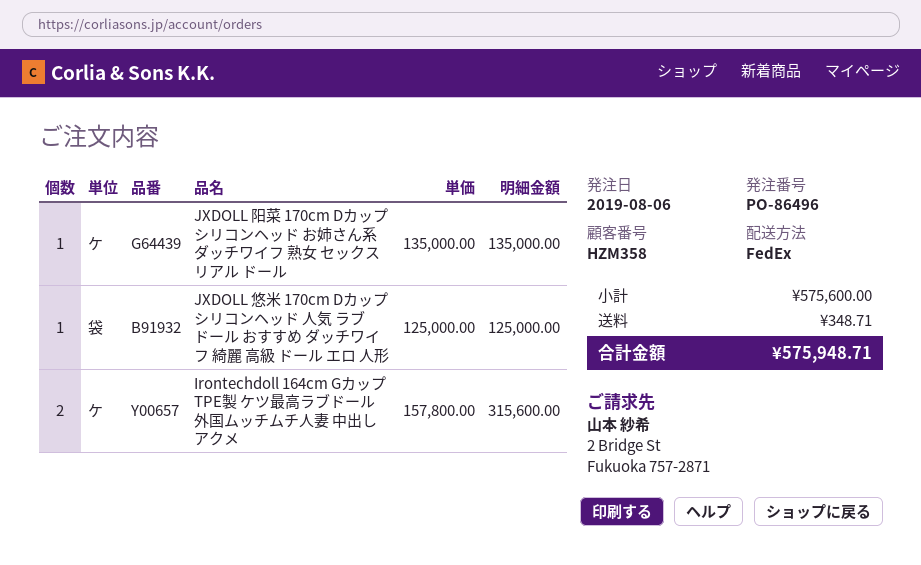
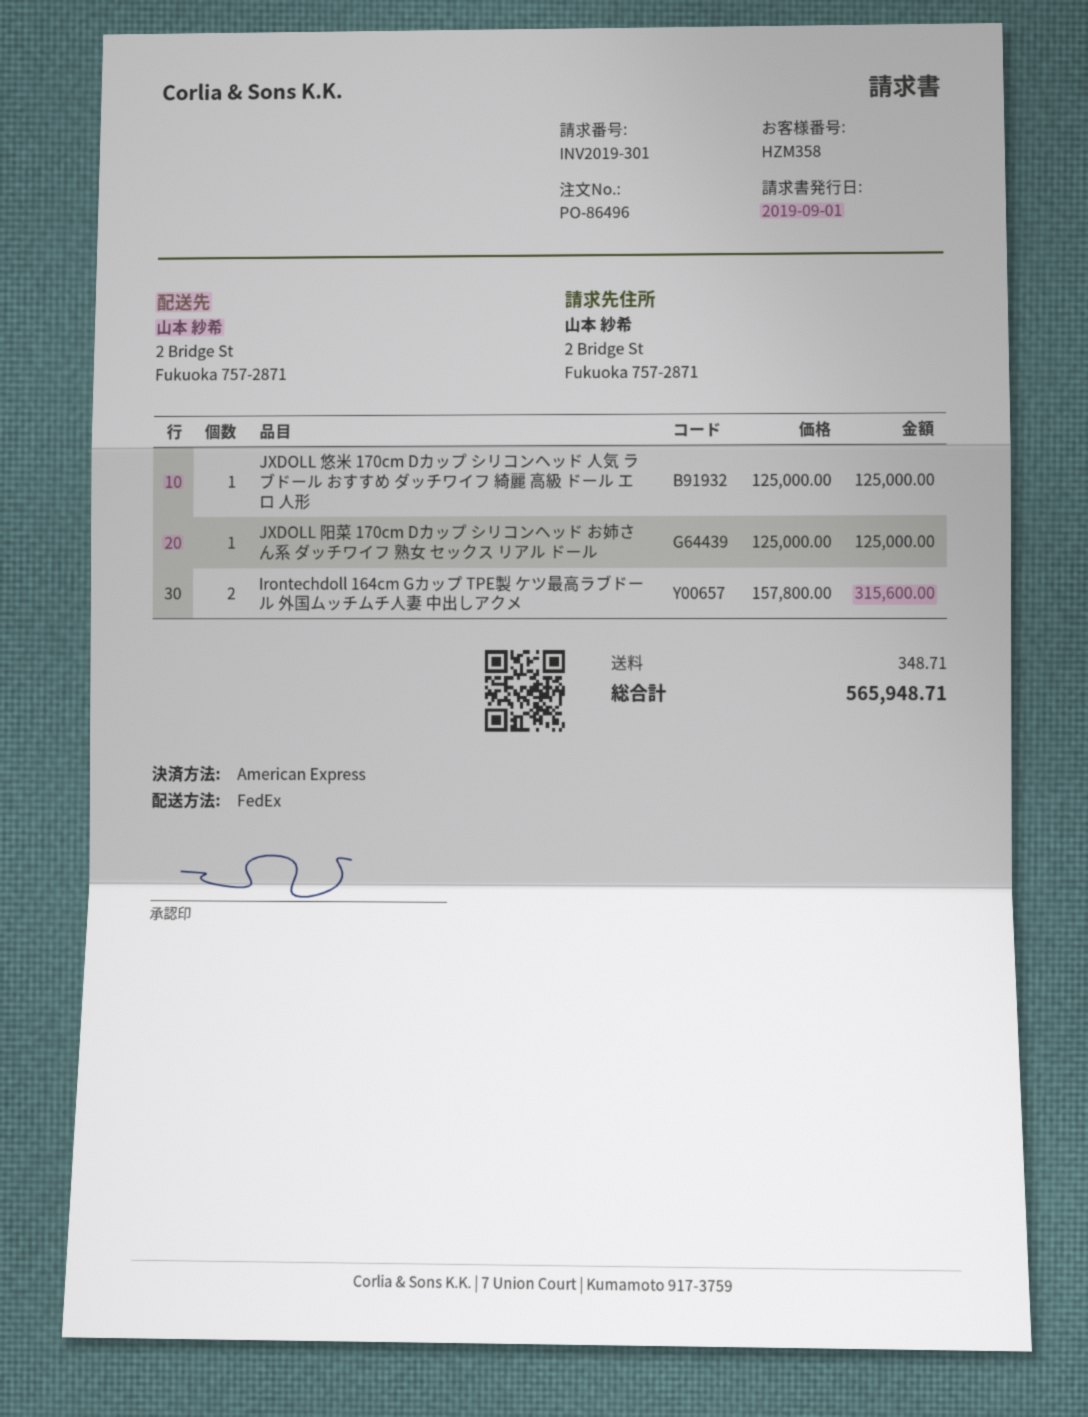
JXDOLL 阳菜 170cm Dカップ シリコンヘッド お姉さん系 ダッチワイフ 熟女 セックス リアル ドール: 1 x 135000.00 = 135000.00 -> 1 x 125000.00 = 125000.00
total: 575948.71 -> 565948.71

